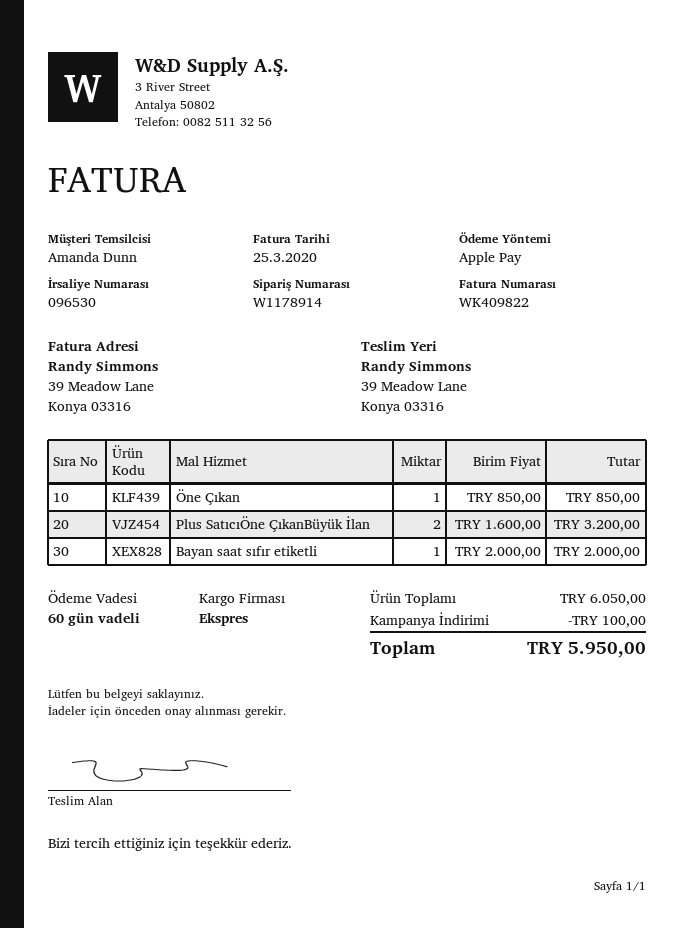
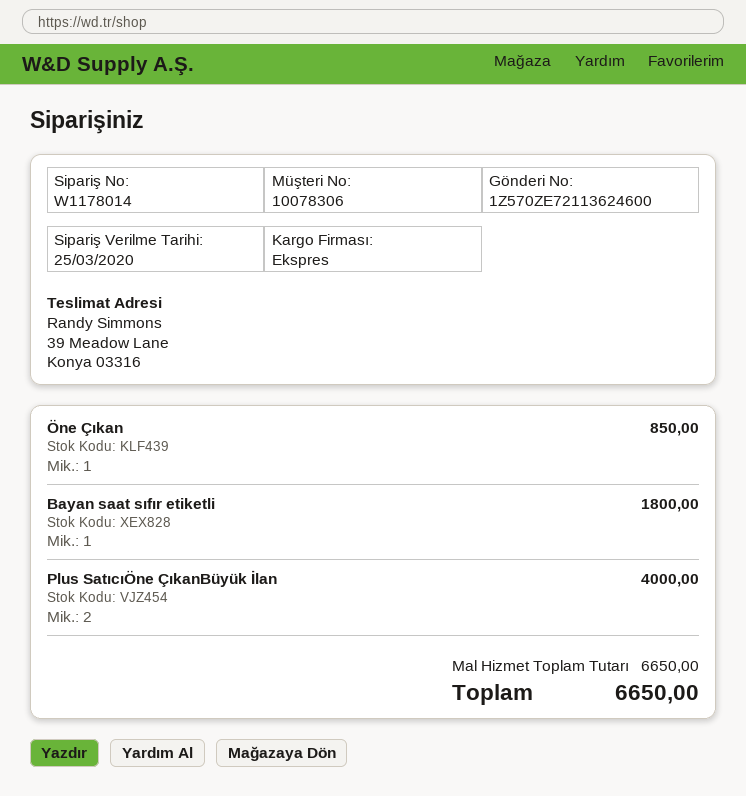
order number: W1178914 -> W1178014
Plus SatıcıÖne ÇıkanBüyük İlan: 2 for 3200.00 -> 2 for 4000.00
Bayan saat sıfır etiketli: 1 for 2000.00 -> 1 for 1800.00
subtotal: 6050.00 -> 6650.00
discount: 100.00 -> none
total: 5950.00 -> 6650.00

